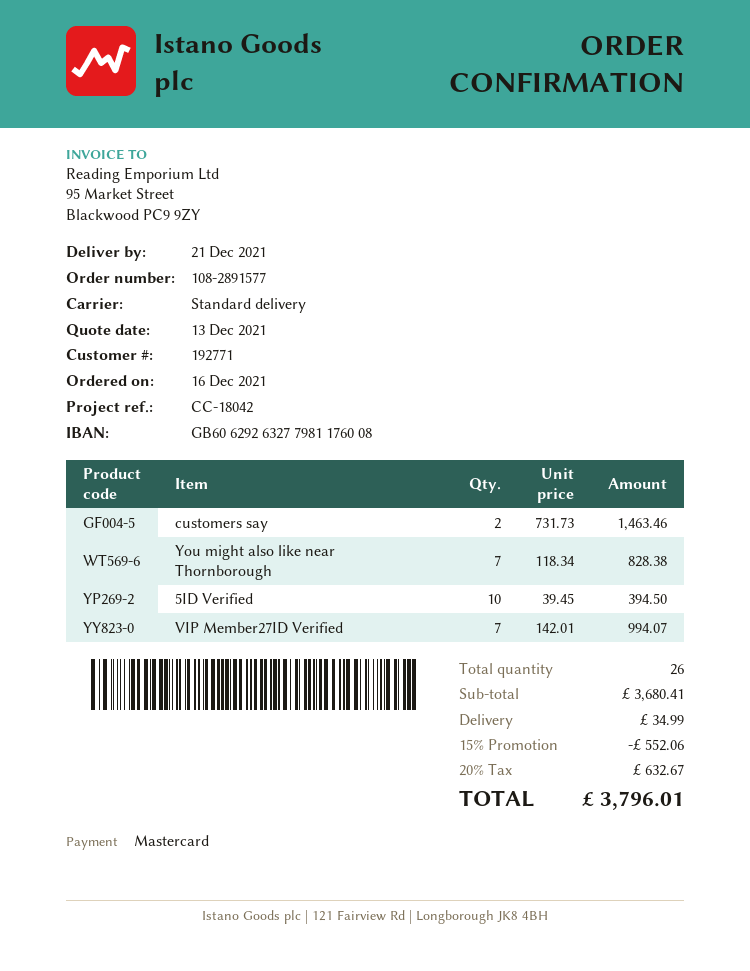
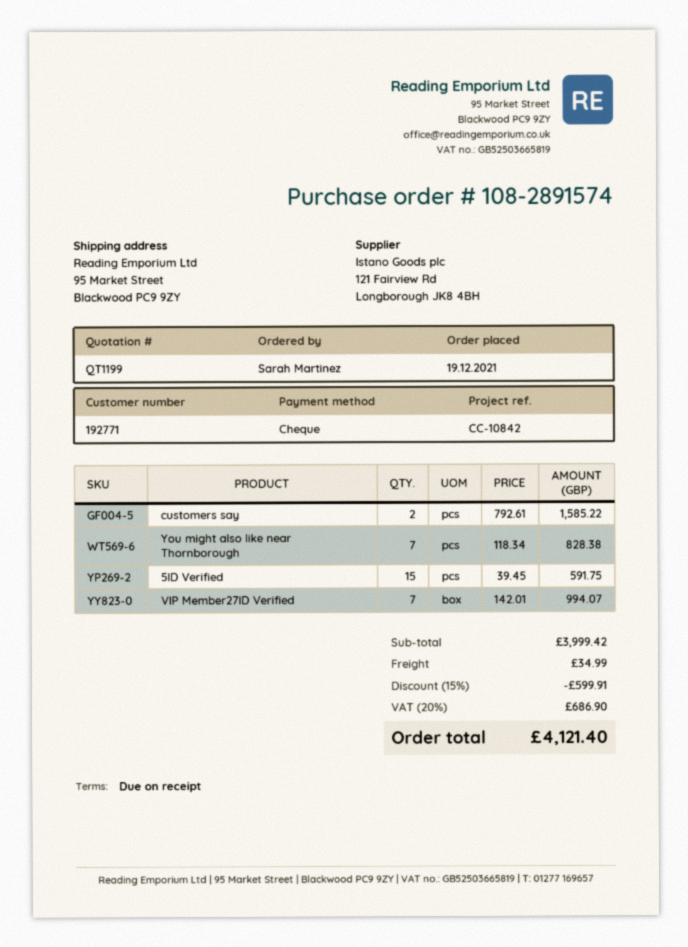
order number: 108-2891577 -> 108-2891574
order date: 2021-12-16 -> 2021-12-19
reference: CC-18042 -> CC-10842
payment method: Mastercard -> cheque
customers say: 2 x 731.73 = 1463.46 -> 2 x 792.61 = 1585.22
5ID Verified: 10 x 39.45 = 394.50 -> 15 x 39.45 = 591.75
subtotal: 3680.41 -> 3999.42
discount: 15% = 552.06 -> 15% = 599.91
tax: 20% = 632.67 -> 20% = 686.90
total: 3796.01 -> 4121.40

